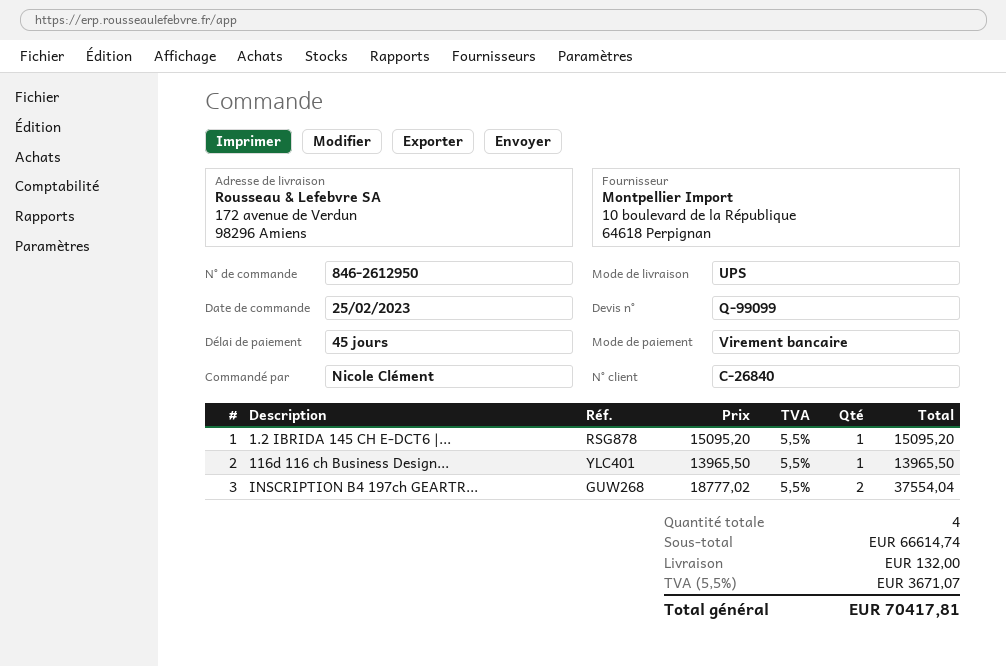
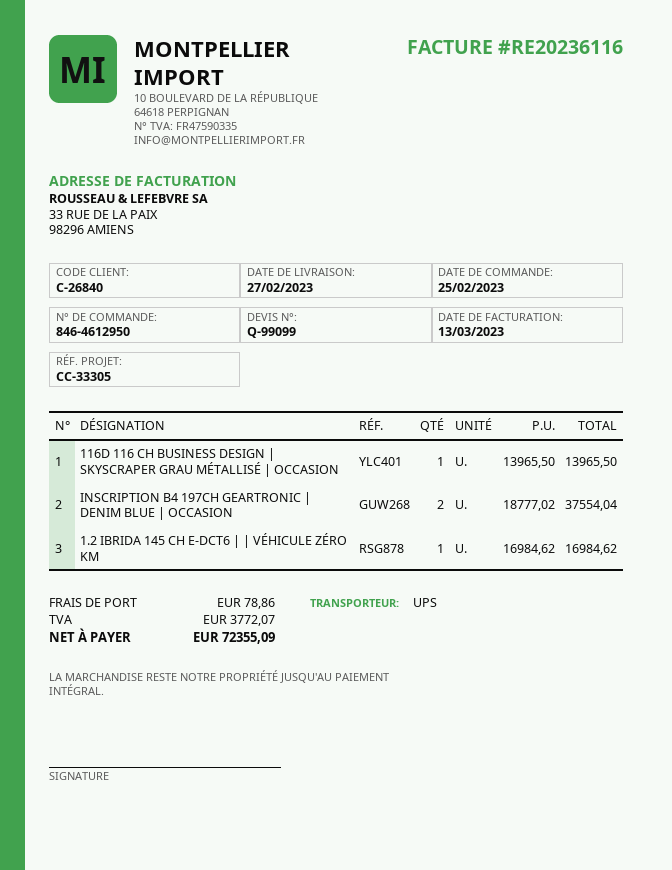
order number: 846-2612950 -> 846-4612950
1.2 IBRIDA 145 CH E-DCT6 |...: 1 x 15095.20 = 15095.20 -> 1 x 16984.62 = 16984.62
shipping: 132.00 -> 78.86
tax: 3671.07 -> 3772.07
total: 70417.81 -> 72355.09

